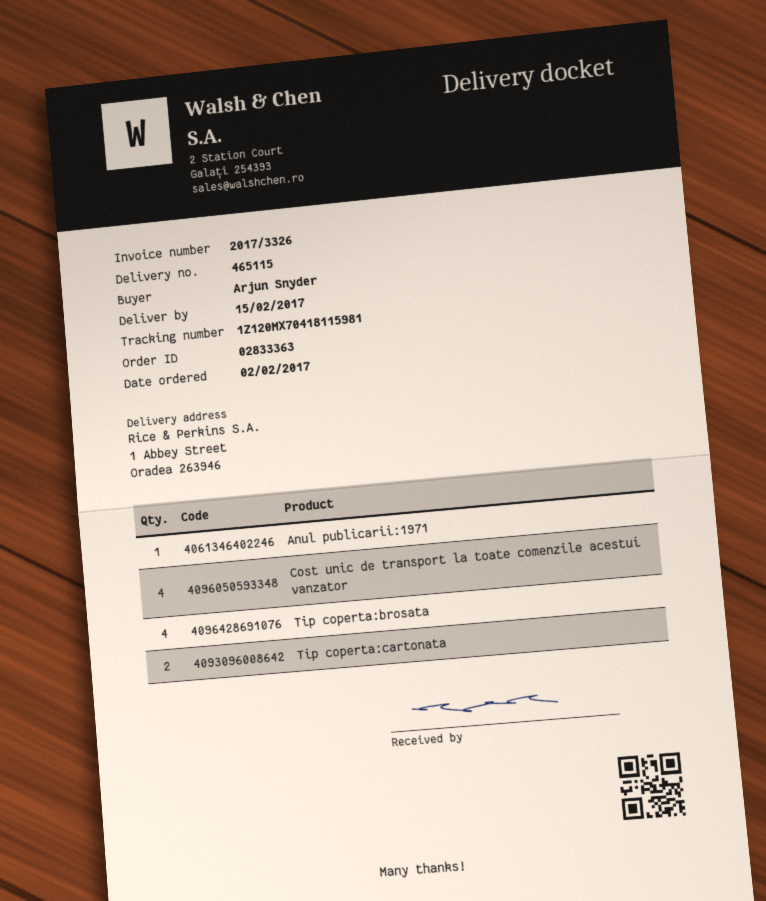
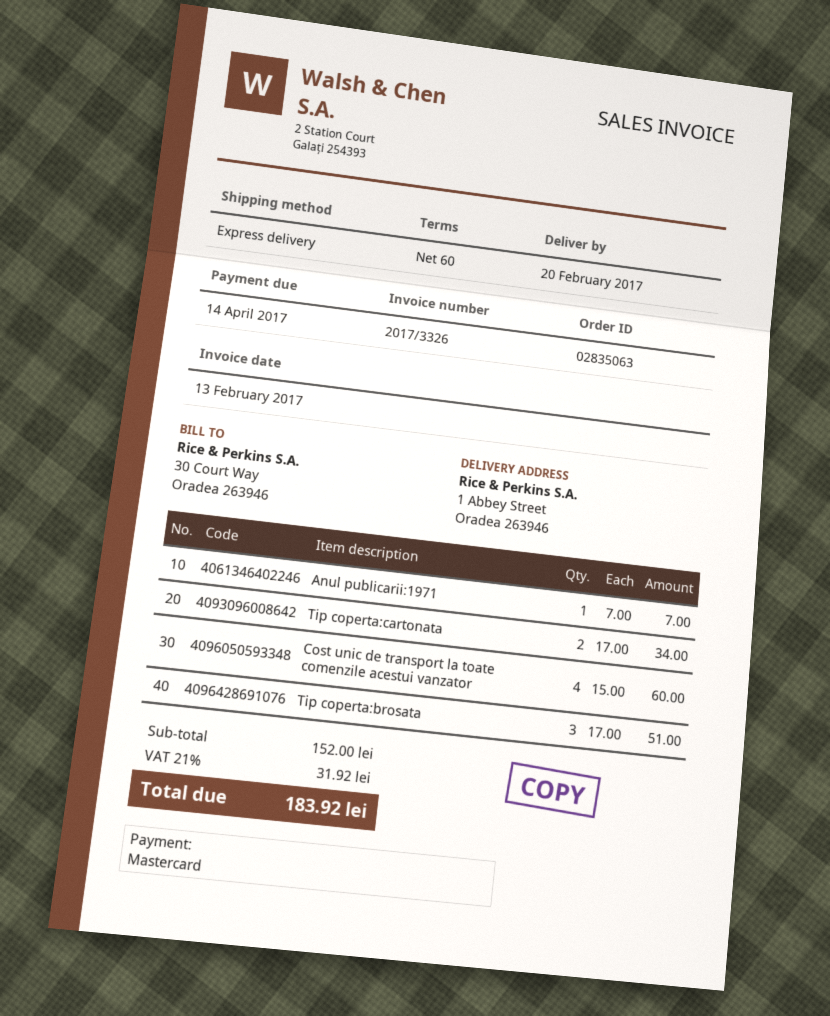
order number: 02833363 -> 02835063
delivery date: 2017-02-15 -> 2017-02-20
Tip coperta:brosata: 4 -> 3

